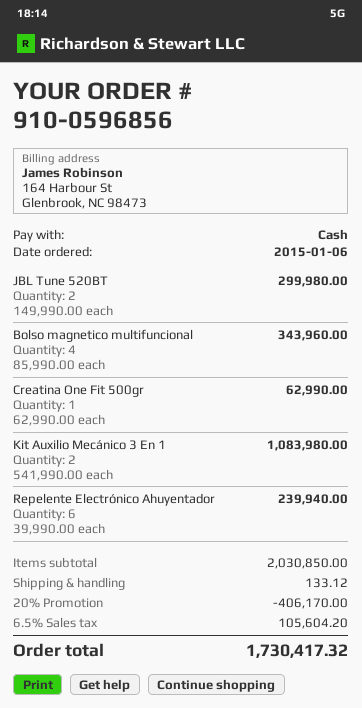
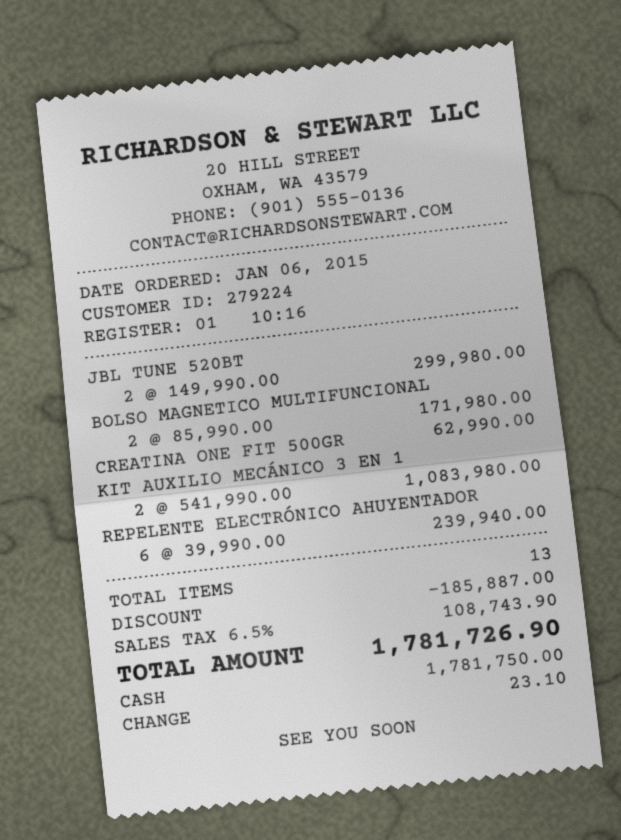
Bolso magnetico multifuncional: 4 x 85990.00 = 343960.00 -> 2 x 85990.00 = 171980.00
discount: 406170.00 -> 185887.00
shipping: 133.12 -> none
tax: 6.5% = 105604.20 -> 6.5% = 108743.90
total: 1730417.32 -> 1781726.90

